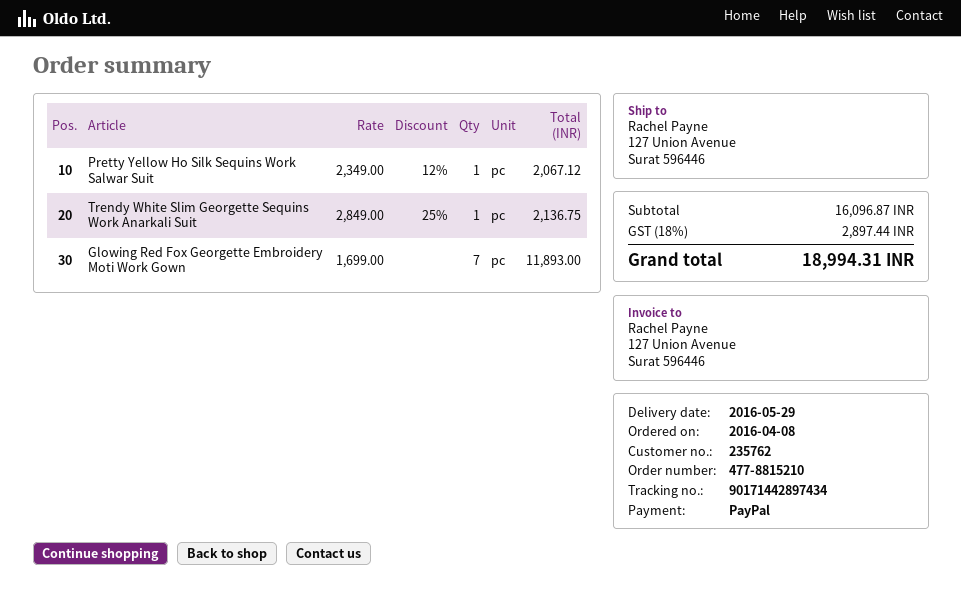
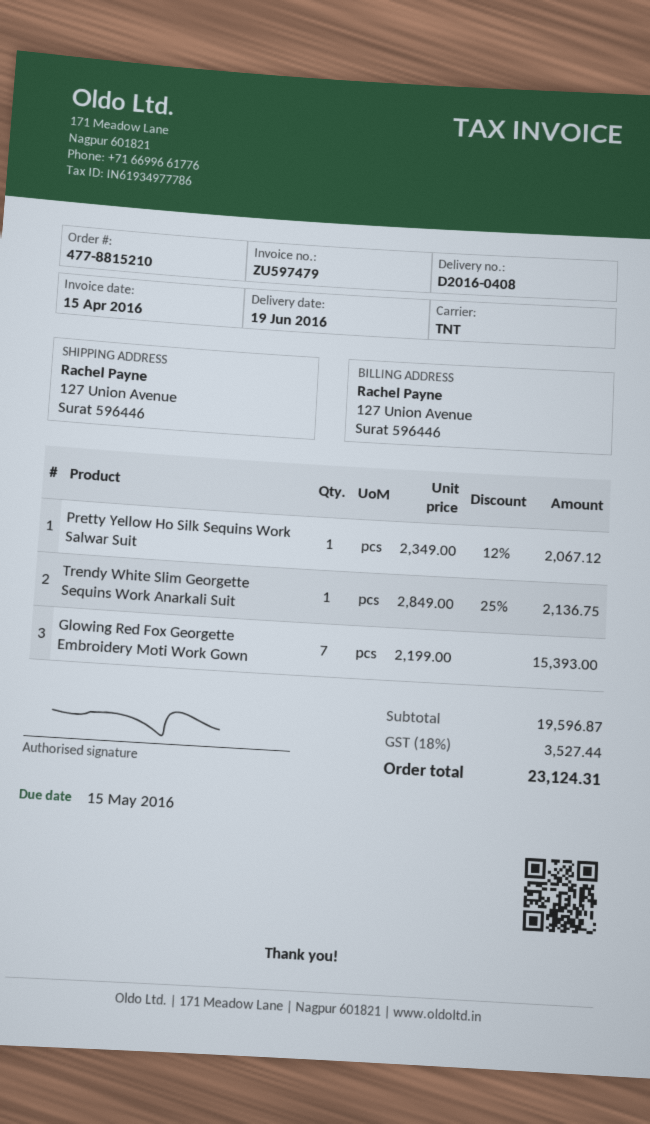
delivery date: 2016-05-29 -> 2016-06-19
Glowing Red Fox Georgette Embroidery Moti Work Gown: 7 x 1699.00 = 11893.00 -> 7 x 2199.00 = 15393.00
subtotal: 16096.87 -> 19596.87
tax: 18% = 2897.44 -> 18% = 3527.44
total: 18994.31 -> 23124.31

